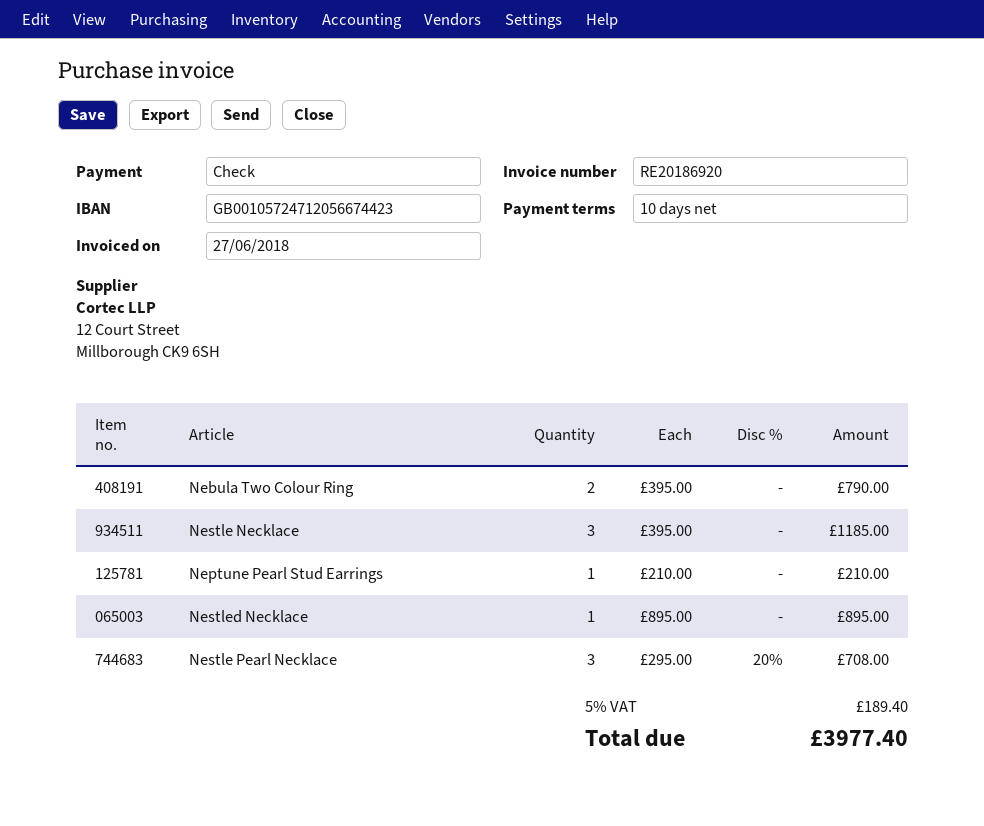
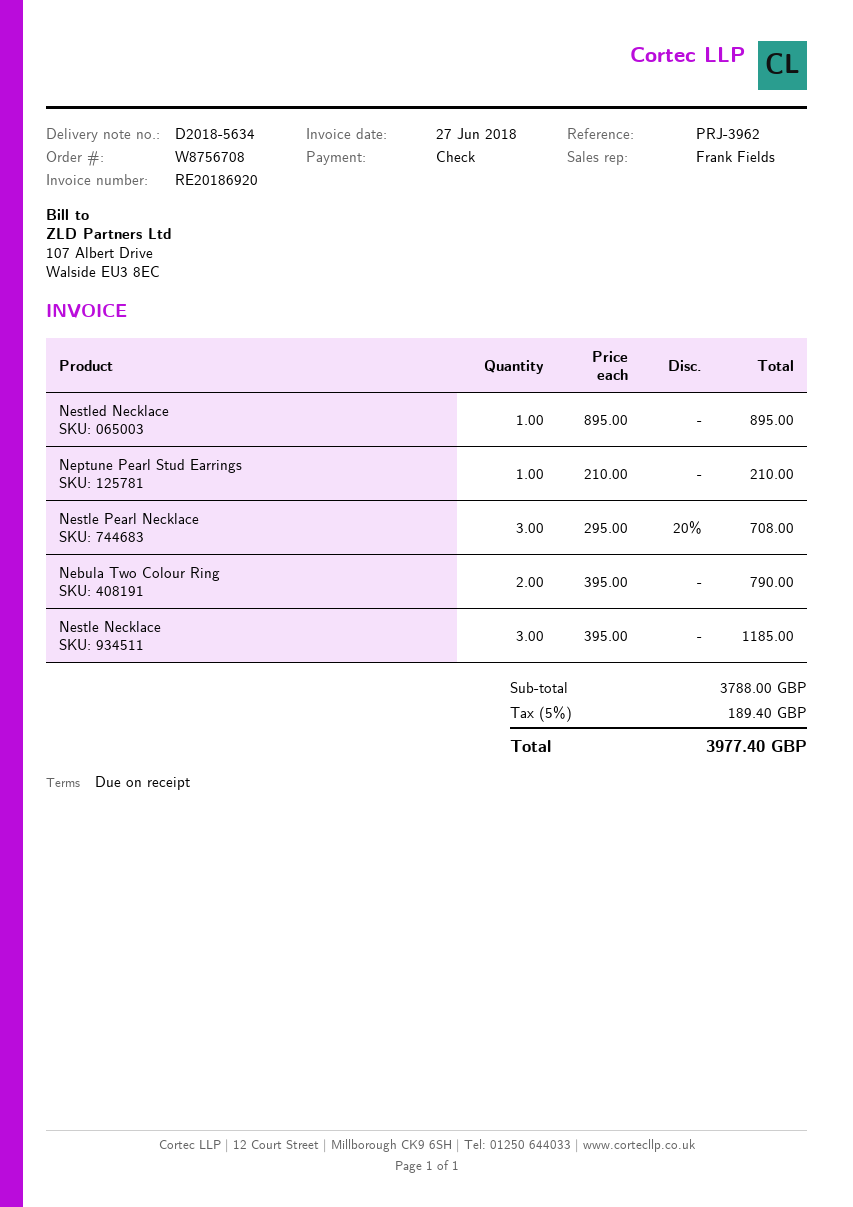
payment terms: 10 days -> on receipt

